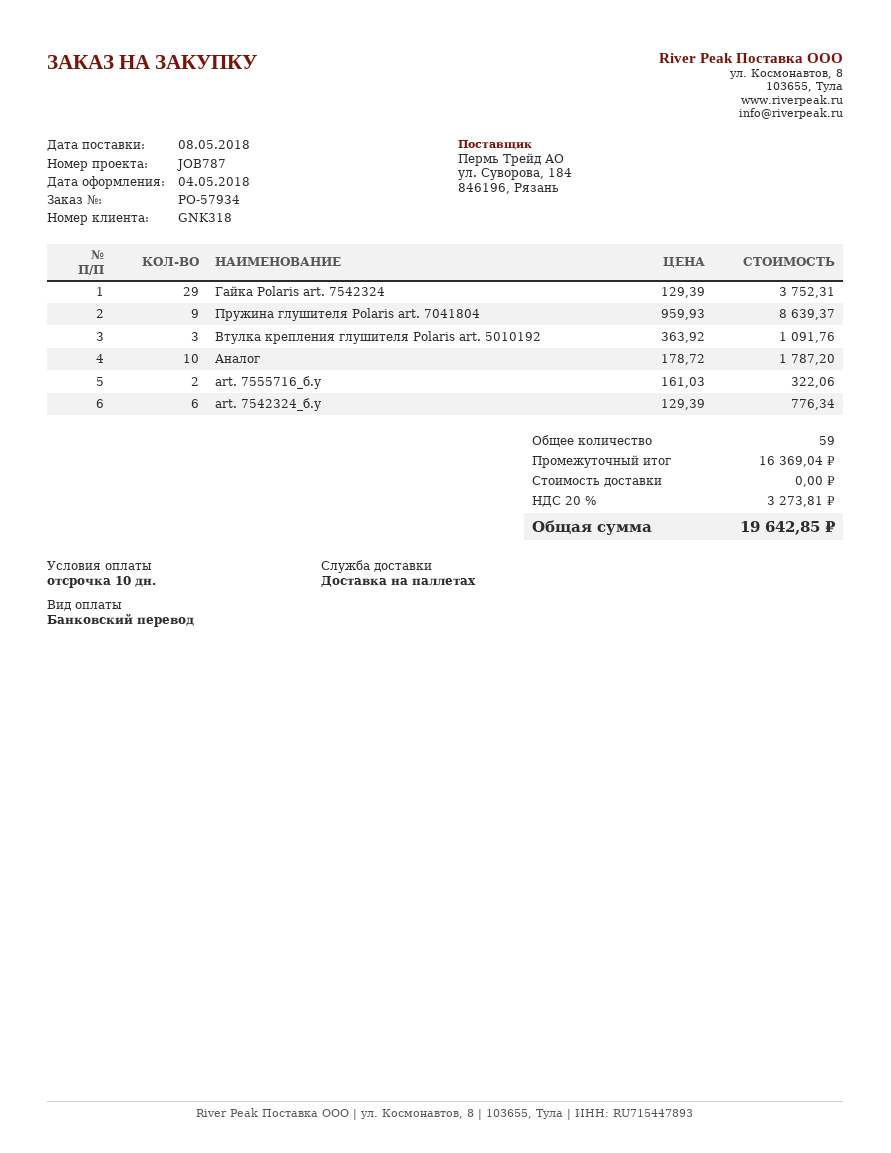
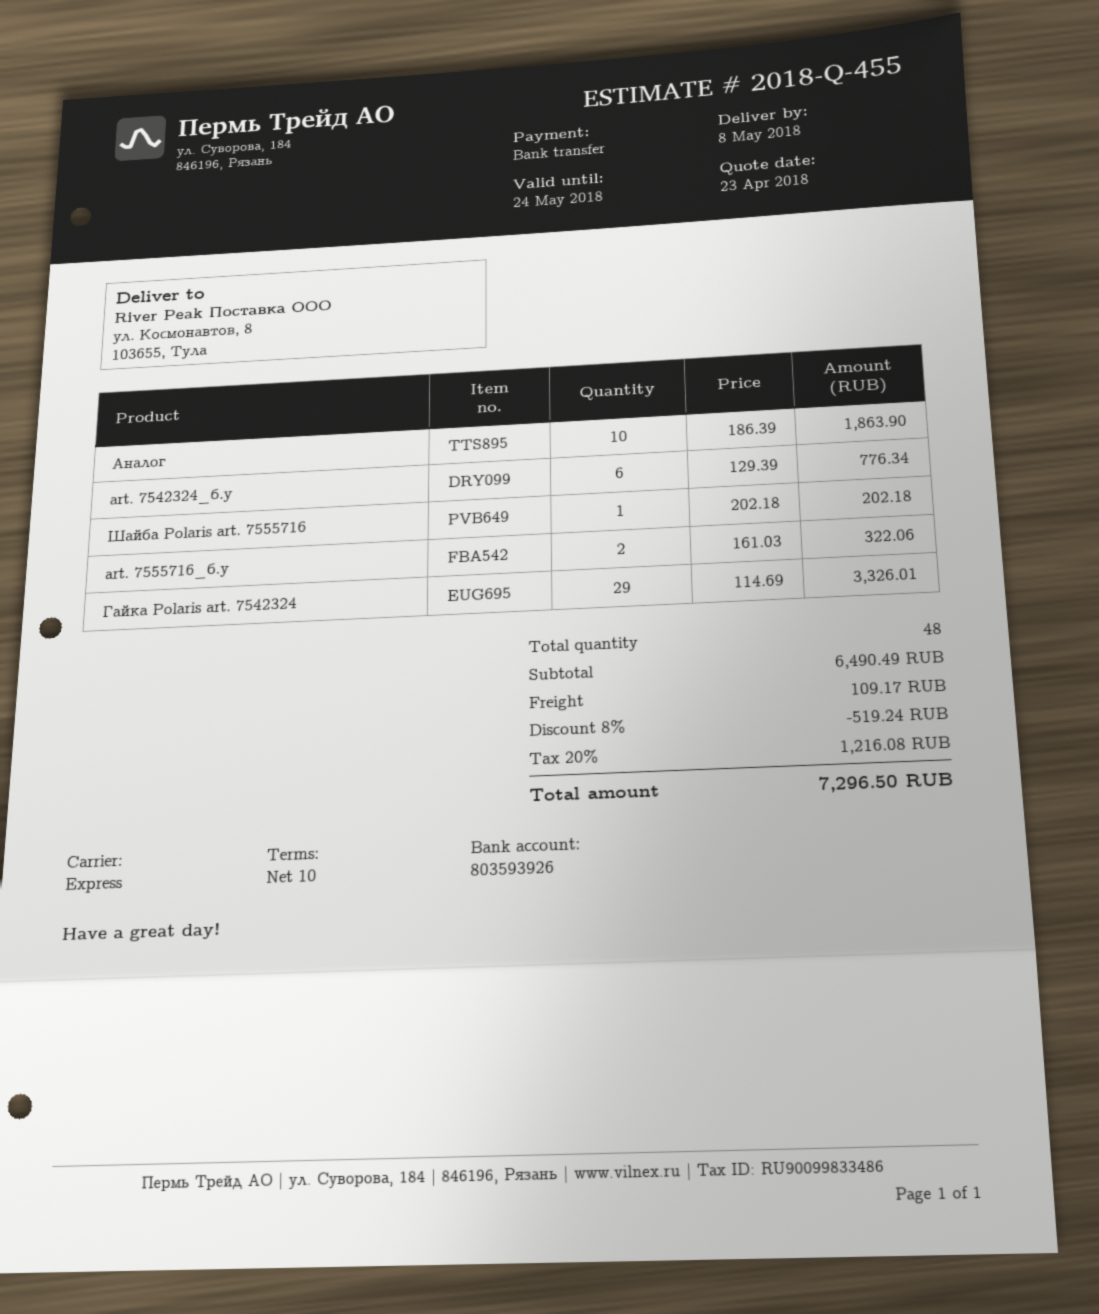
shipping method: pallet freight -> express
Гайка Polaris art. 7542324: 29 x 129.39 = 3752.31 -> 29 x 114.69 = 3326.01
Пружина глушителя Polaris art. 7041804: 9 x 959.93 = 8639.37 -> none
Втулка крепления глушителя Polaris art. 5010192: 3 x 363.92 = 1091.76 -> none
Аналог: 10 x 178.72 = 1787.20 -> 10 x 186.39 = 1863.90
Шайба Polaris art. 7555716: none -> 1 x 202.18 = 202.18
total quantity: 59 -> 48
subtotal: 16369.04 -> 6490.49
discount: none -> 8% = 519.24
shipping: 0.00 -> 109.17
tax: 20% = 3273.81 -> 20% = 1216.08
total: 19642.85 -> 7296.50

